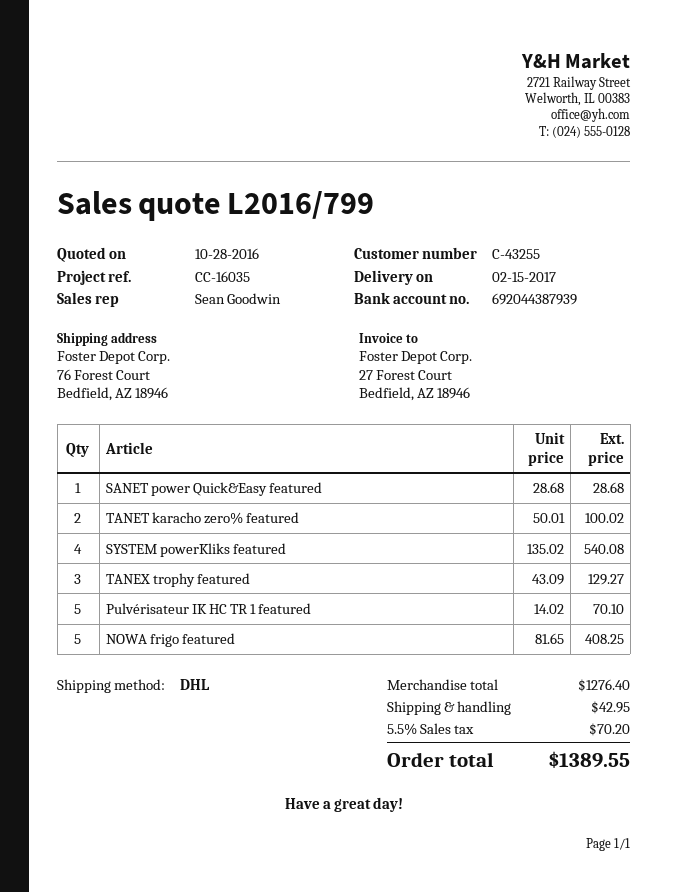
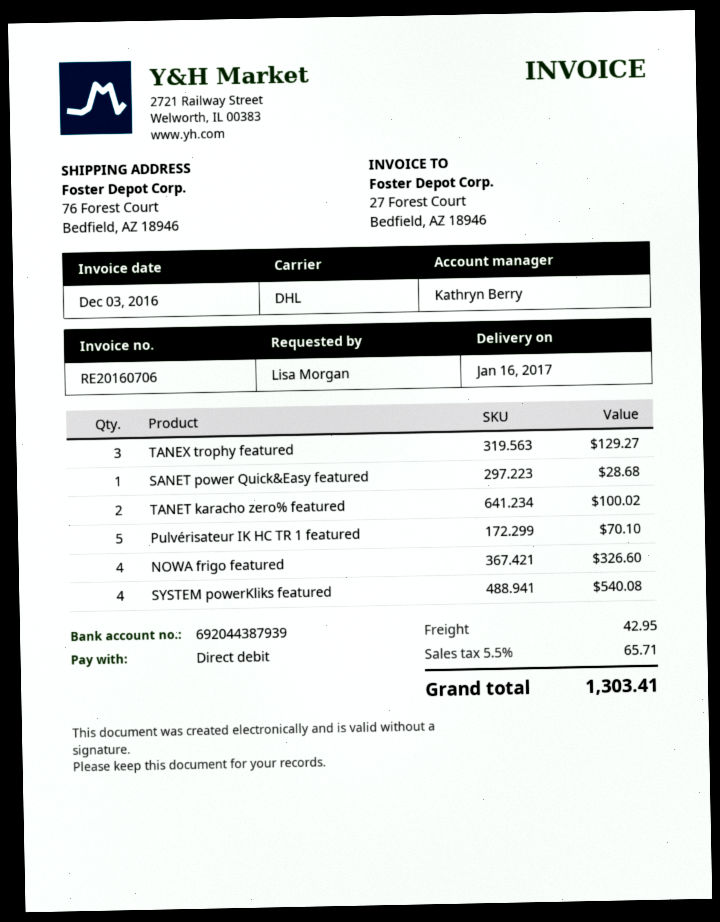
delivery date: 2017-02-15 -> 2017-01-16
sales rep: Sean Goodwin -> Kathryn Berry
NOWA frigo featured: 5 for 408.25 -> 4 for 326.60
tax: 5.5% = 70.20 -> 5.5% = 65.71
total: 1389.55 -> 1303.41

